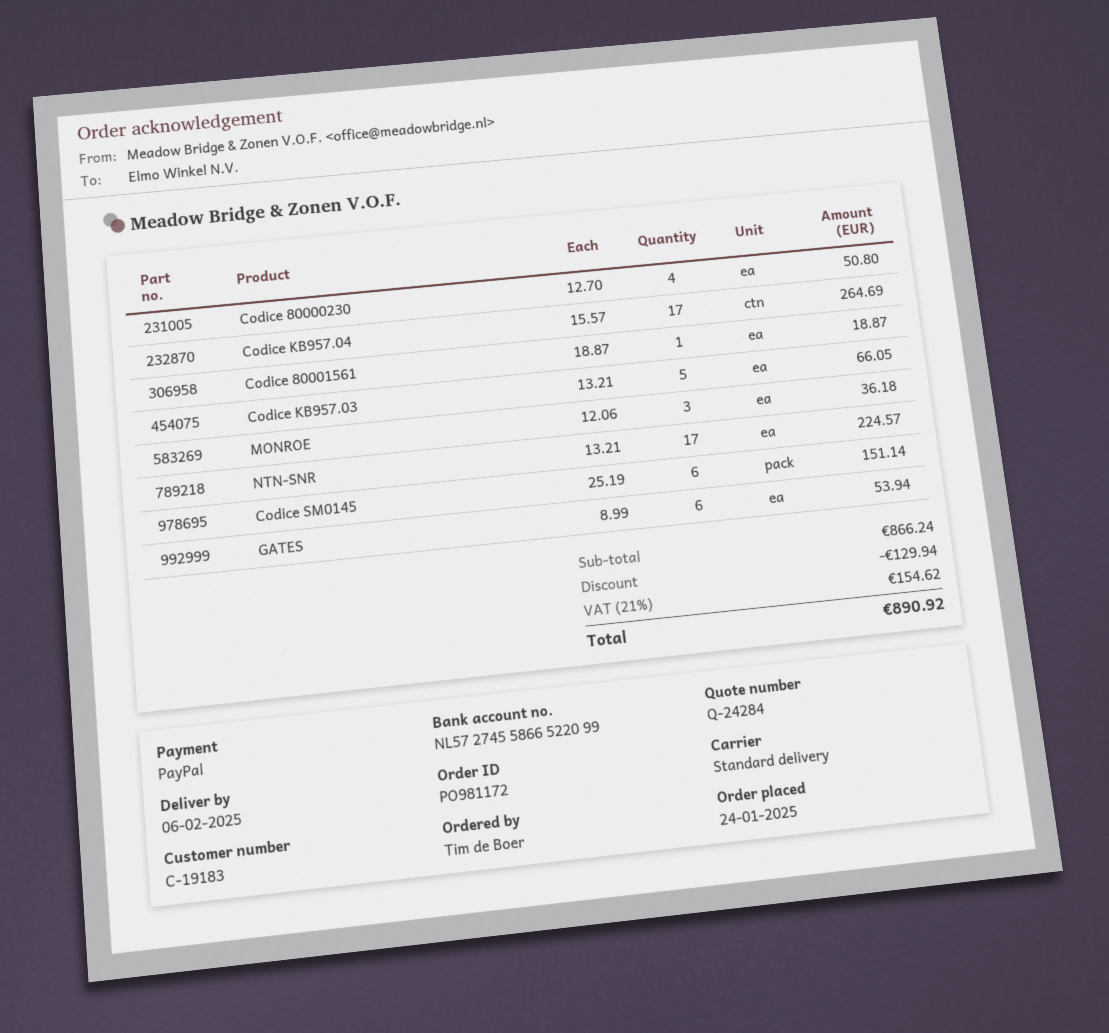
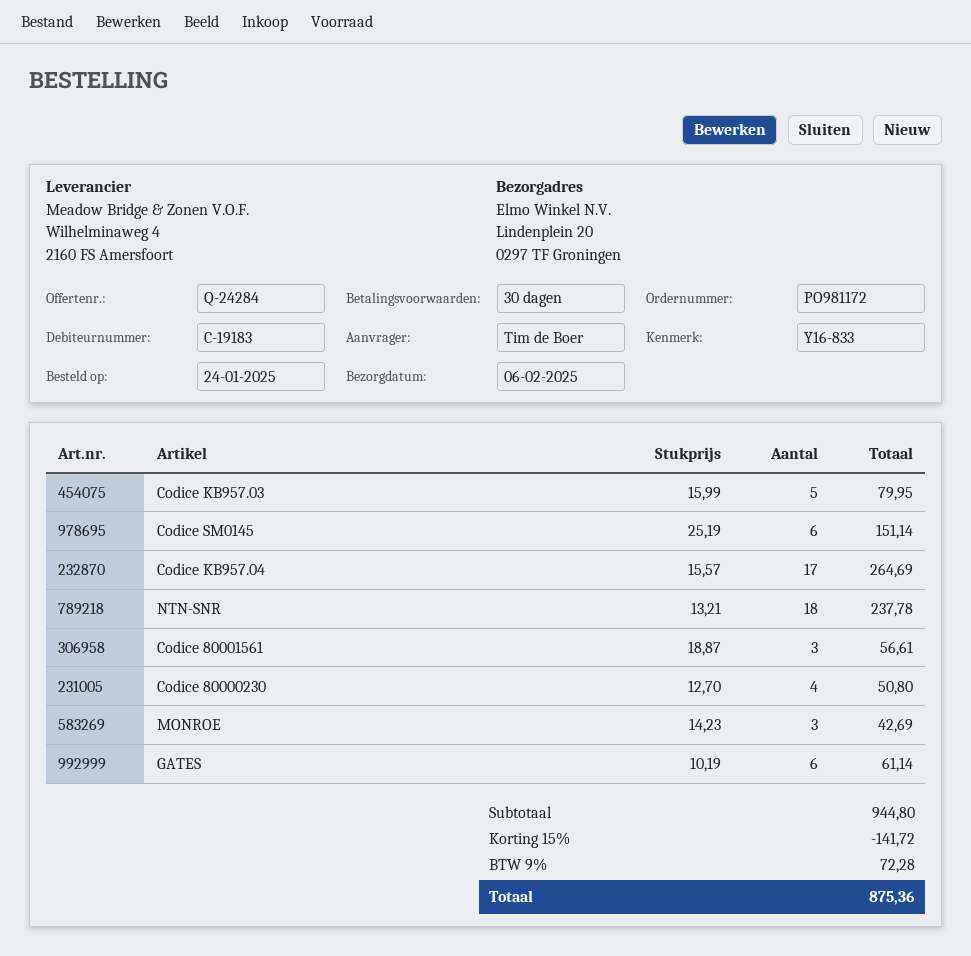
Codice 80001561: 1 x 18.87 = 18.87 -> 3 x 18.87 = 56.61
Codice KB957.03: 5 x 13.21 = 66.05 -> 5 x 15.99 = 79.95
MONROE: 3 x 12.06 = 36.18 -> 3 x 14.23 = 42.69
NTN-SNR: 17 x 13.21 = 224.57 -> 18 x 13.21 = 237.78
GATES: 6 x 8.99 = 53.94 -> 6 x 10.19 = 61.14
subtotal: 866.24 -> 944.80
discount: 129.94 -> 141.72
tax: 21% = 154.62 -> 9% = 72.28
total: 890.92 -> 875.36

